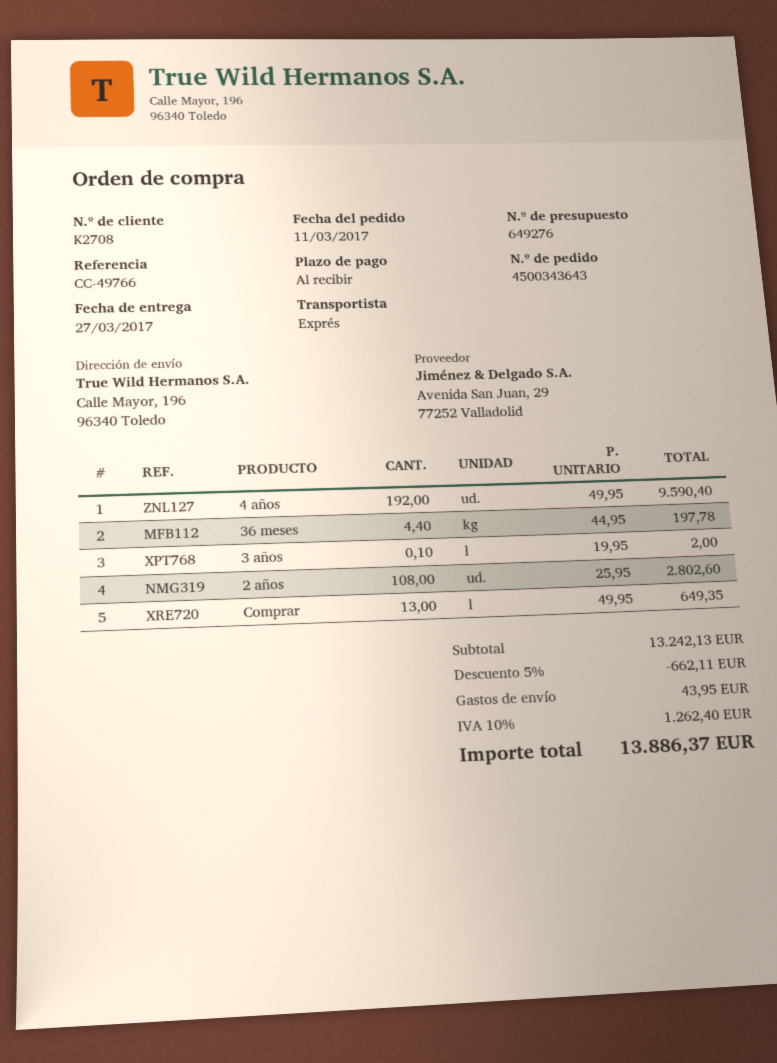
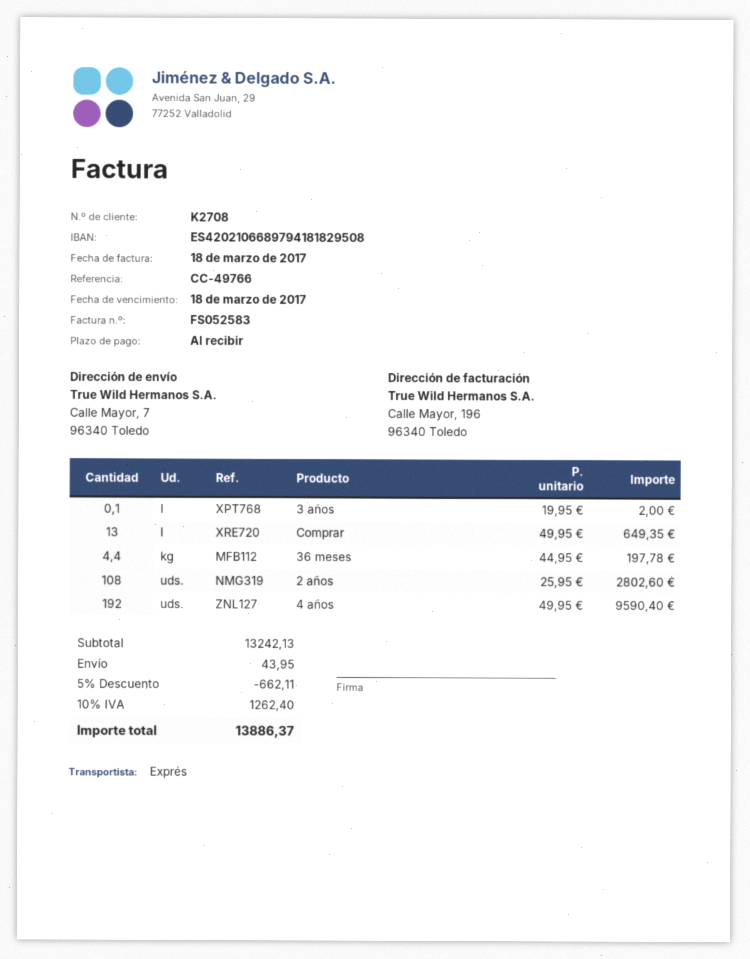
ship to: Calle Mayor, 196, 96340 Toledo -> Calle Mayor, 7, 96340 Toledo

